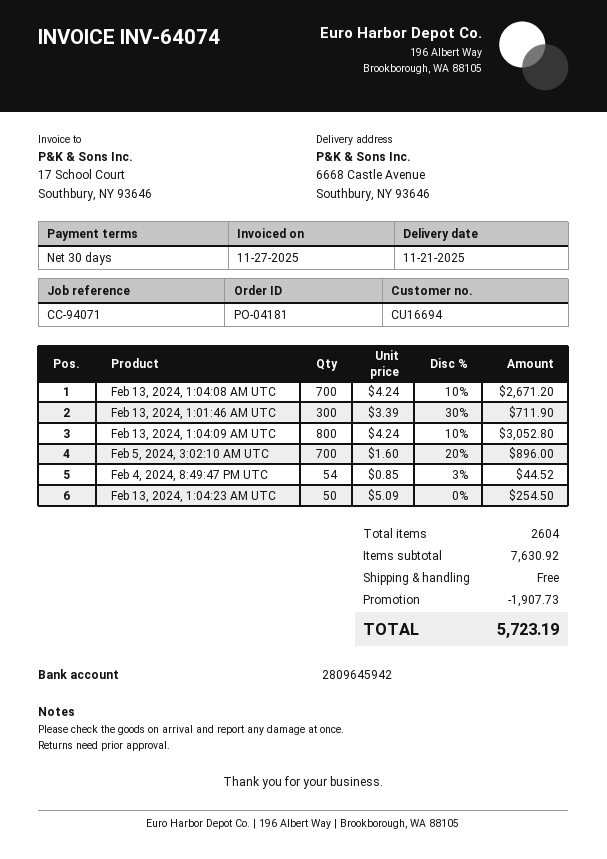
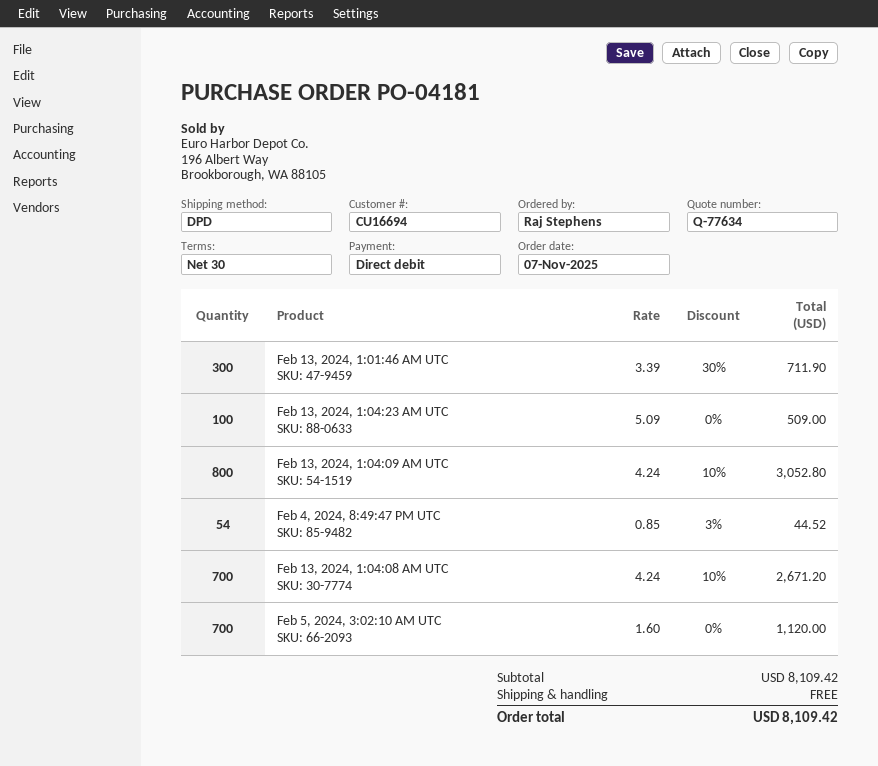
Feb 5, 2024, 3:02:10 AM UTC: 700 x 1.60 - 20% = 896.00 -> 700 x 1.60 = 1120.00
Feb 13, 2024, 1:04:23 AM UTC: 50 x 5.09 = 254.50 -> 100 x 5.09 = 509.00
subtotal: 7630.92 -> 8109.42
discount: 1907.73 -> none
total: 5723.19 -> 8109.42

